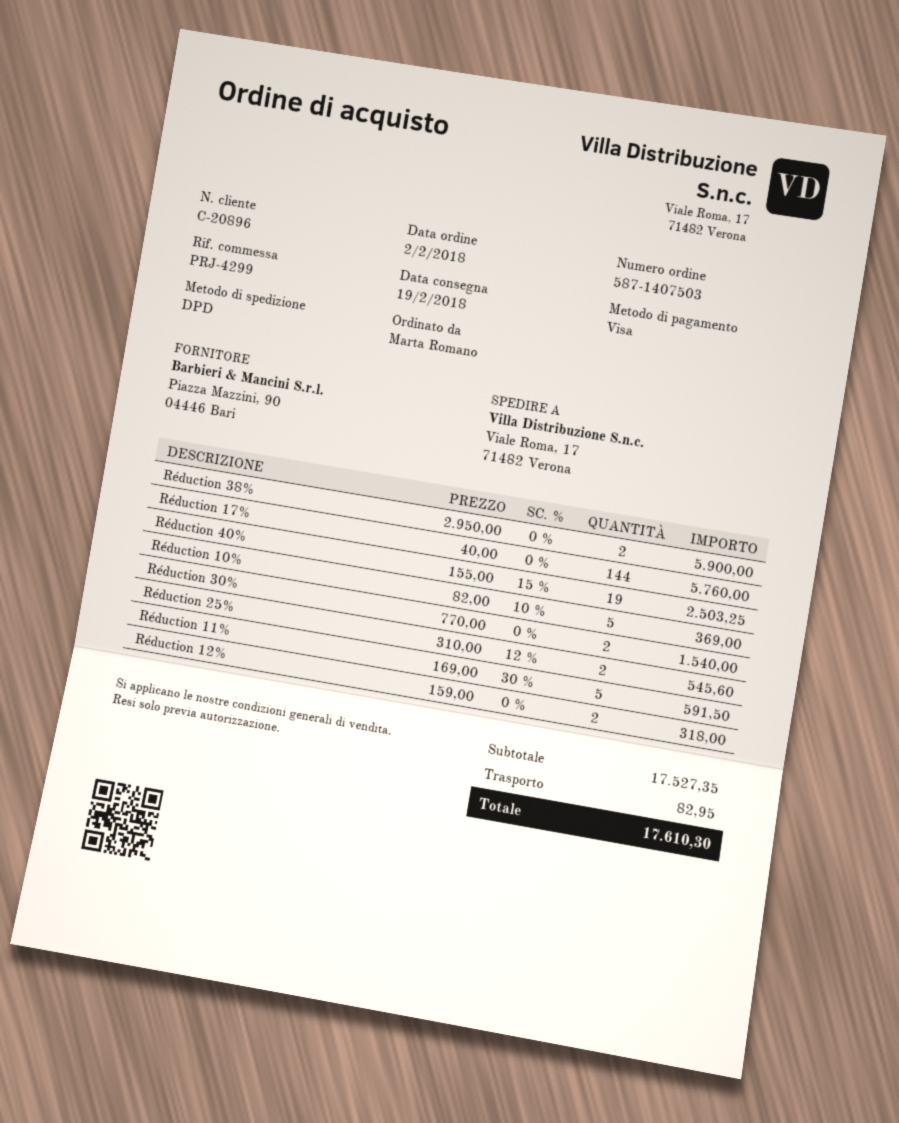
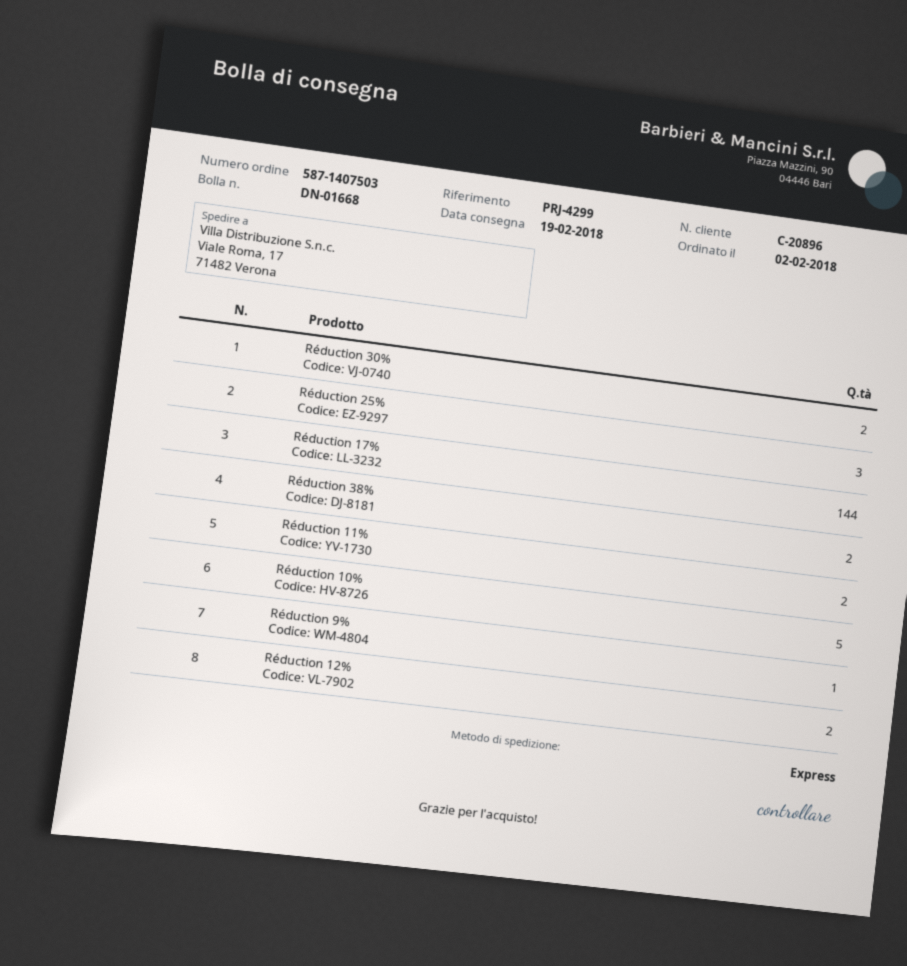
shipping method: DPD -> express
Réduction 40%: 19 -> none
Réduction 25%: 2 -> 3
Réduction 11%: 5 -> 2
Réduction 9%: none -> 1

